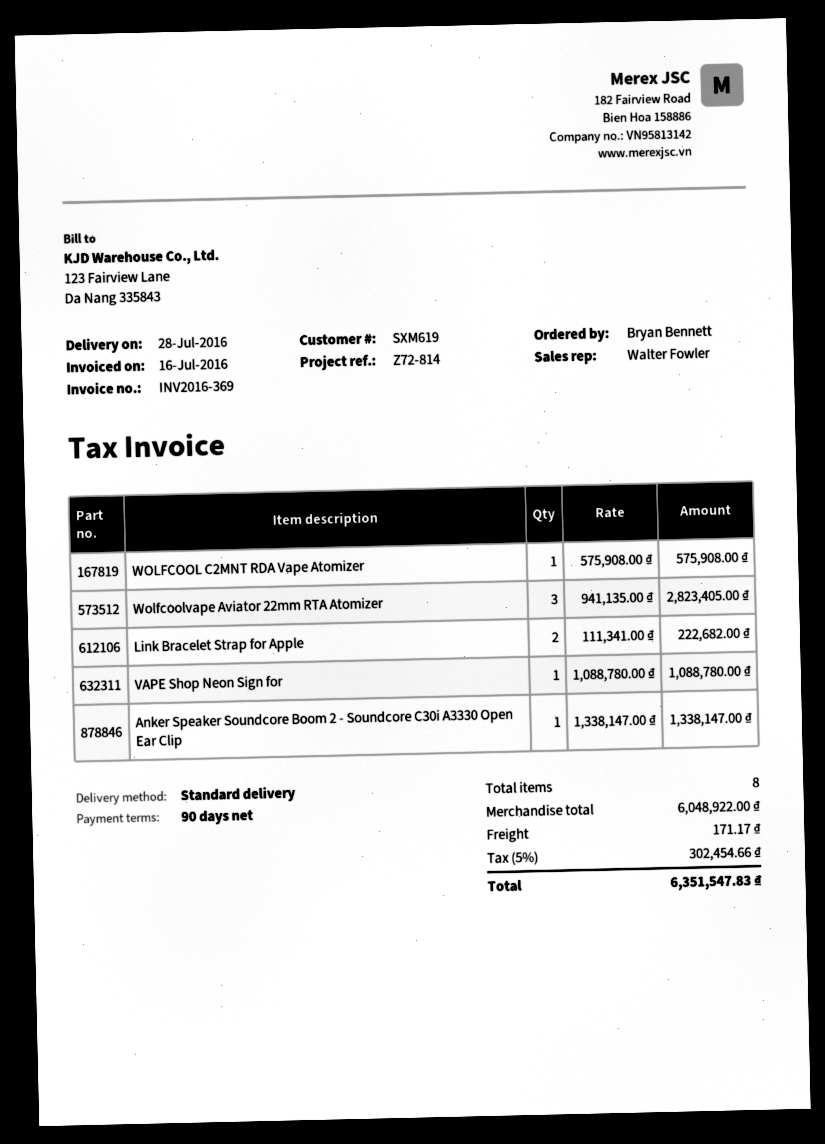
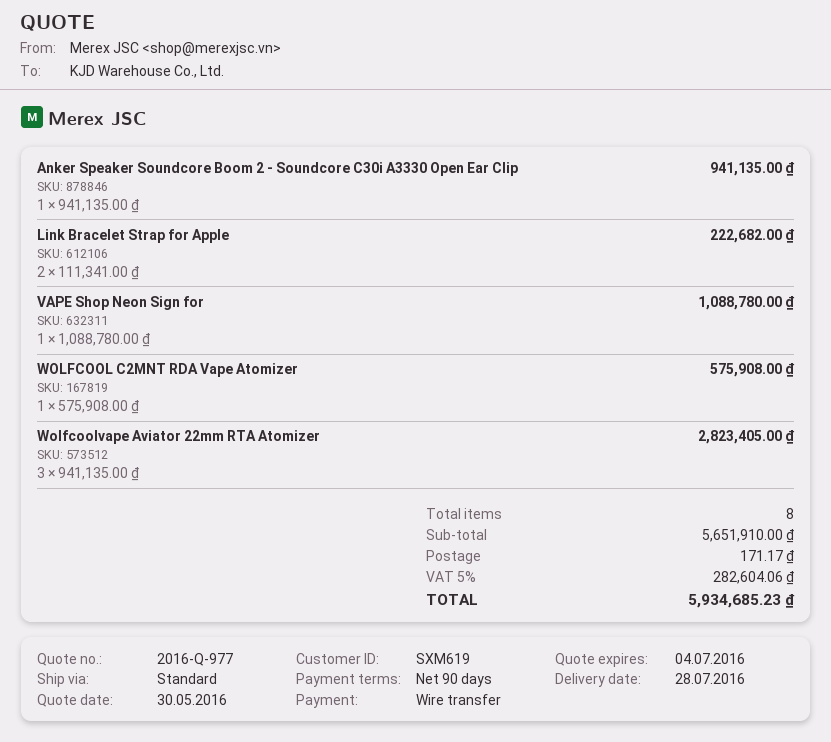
Anker Speaker Soundcore Boom 2 - Soundcore C30i A3330 Open Ear Clip: 1 x 1338147.00 = 1338147.00 -> 1 x 941135.00 = 941135.00
subtotal: 6048922.00 -> 5651910.00
tax: 5% = 302454.66 -> 5% = 282604.06
total: 6351547.83 -> 5934685.23

